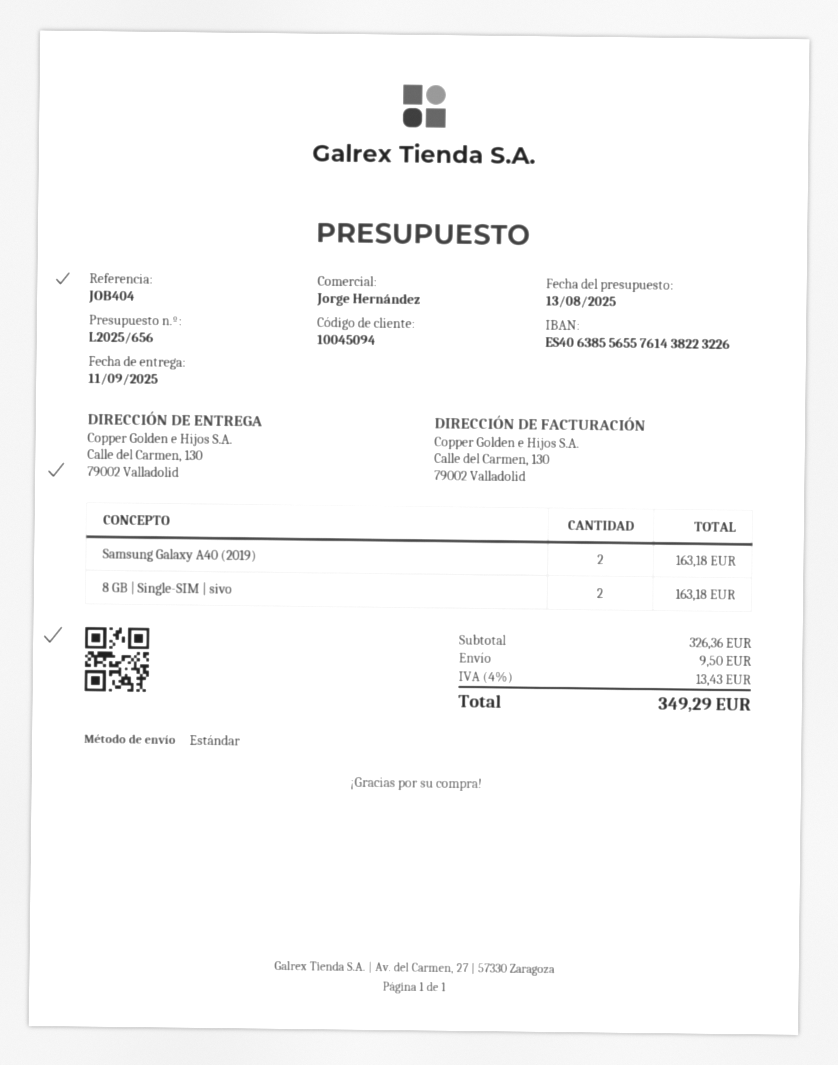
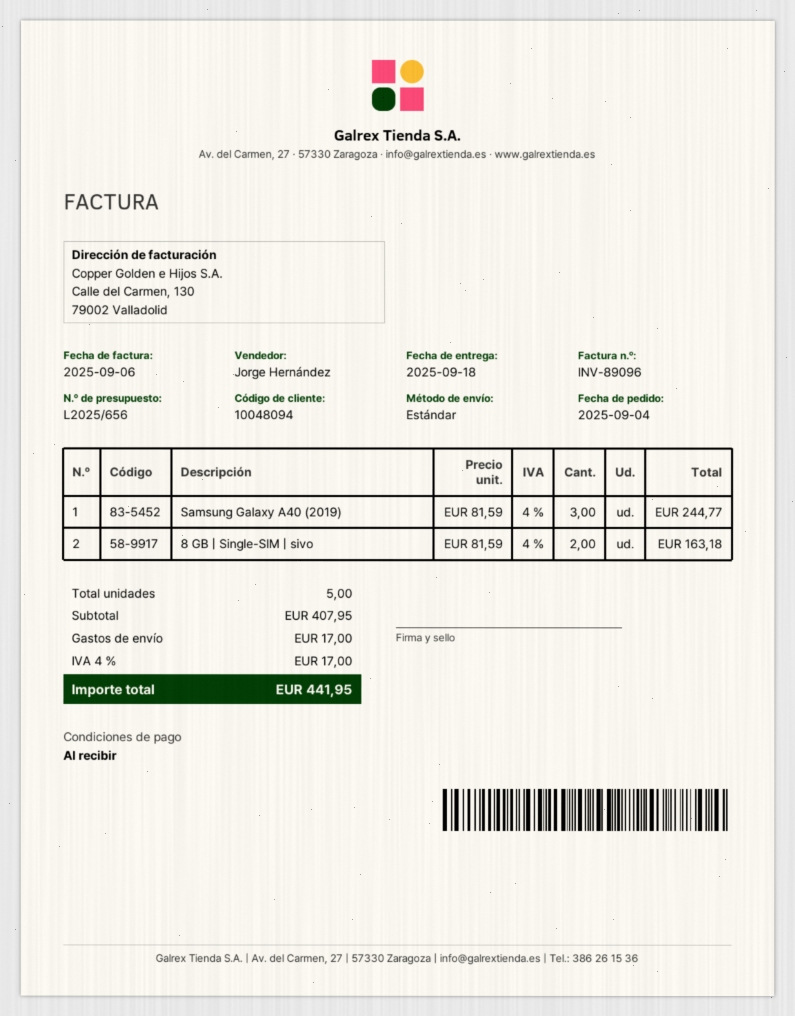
delivery date: 2025-09-11 -> 2025-09-18
customer number: 10045094 -> 10048094
Samsung Galaxy A40 (2019): 2 for 163.18 -> 3 for 244.77
subtotal: 326.36 -> 407.95
shipping: 9.50 -> 17.00
tax: 4% = 13.43 -> 4% = 17.00
total: 349.29 -> 441.95

